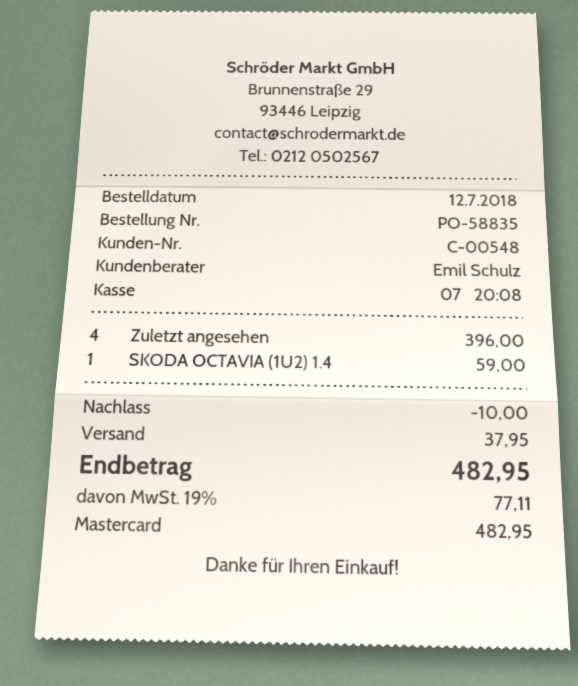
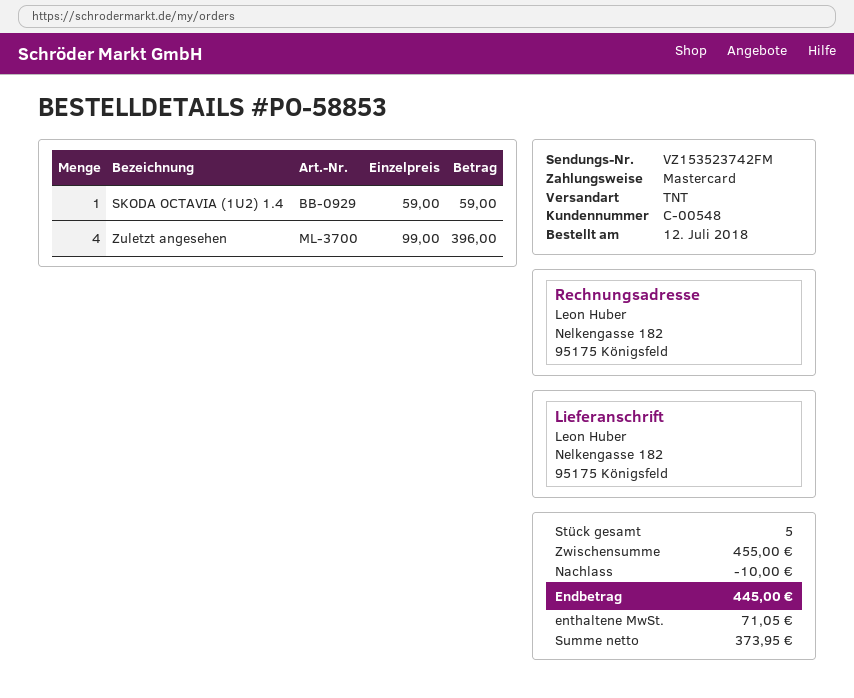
order number: PO-58835 -> PO-58853
shipping: 37.95 -> none
tax: 77.11 -> 71.05
total: 482.95 -> 445.00

